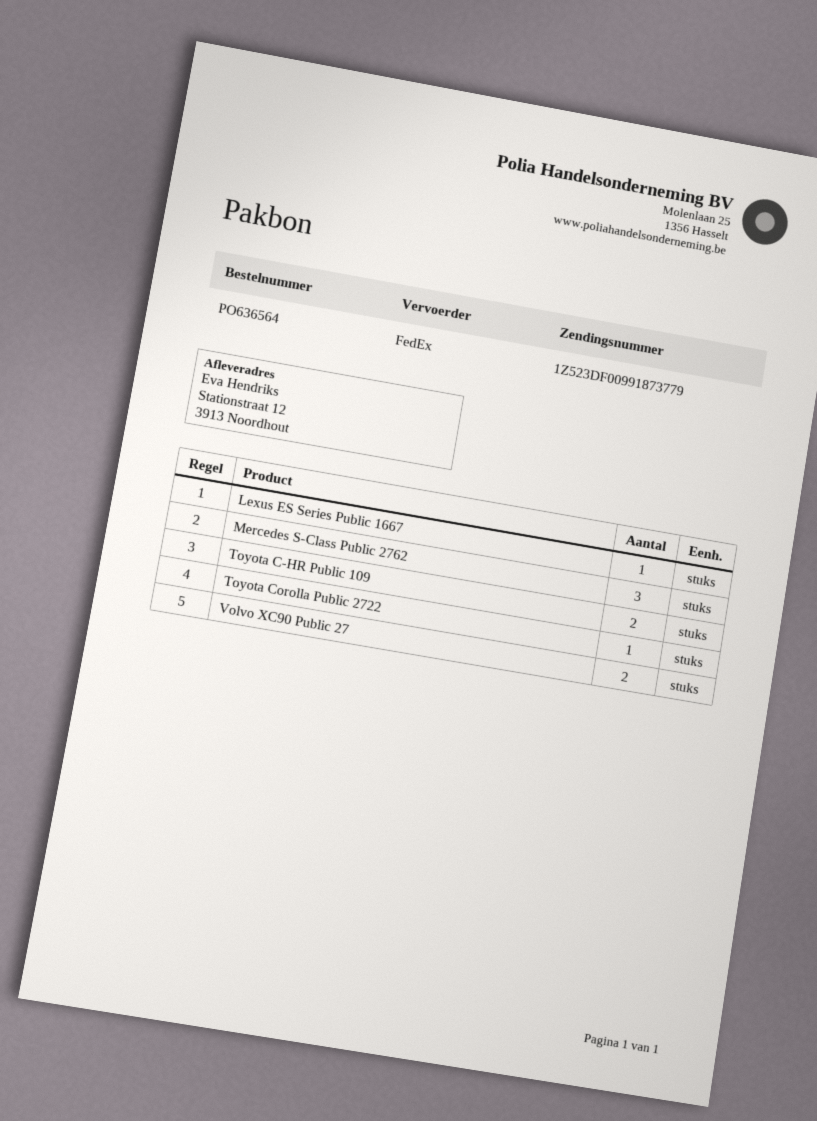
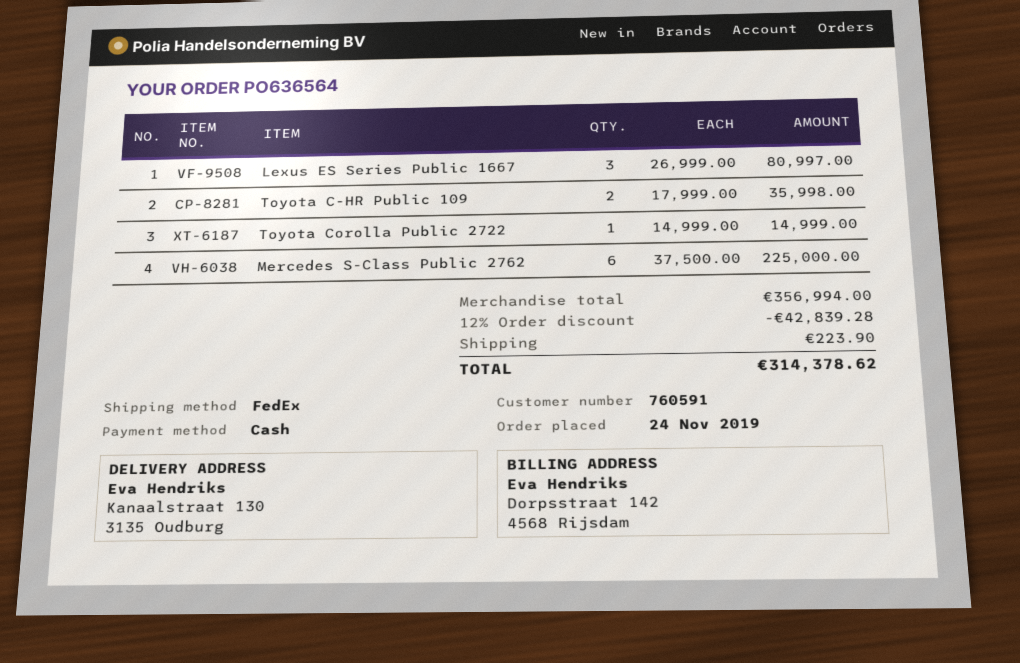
ship to: Stationstraat 12, 3913 Noordhout -> Kanaalstraat 130, 3135 Oudburg
Lexus ES Series Public 1667: 1 -> 3
Mercedes S-Class Public 2762: 3 -> 6
Volvo XC90 Public 27: 2 -> none

